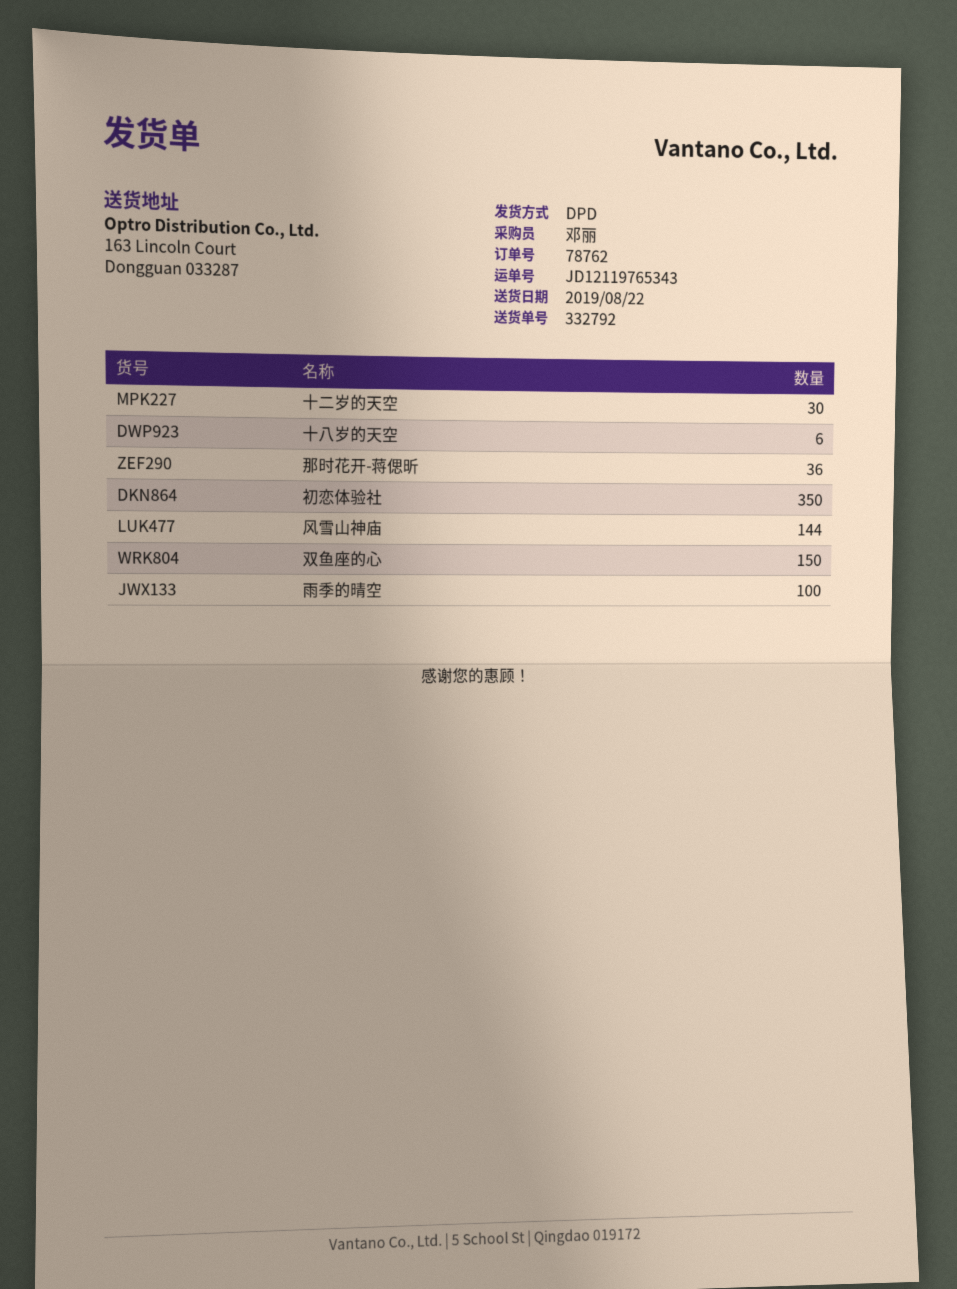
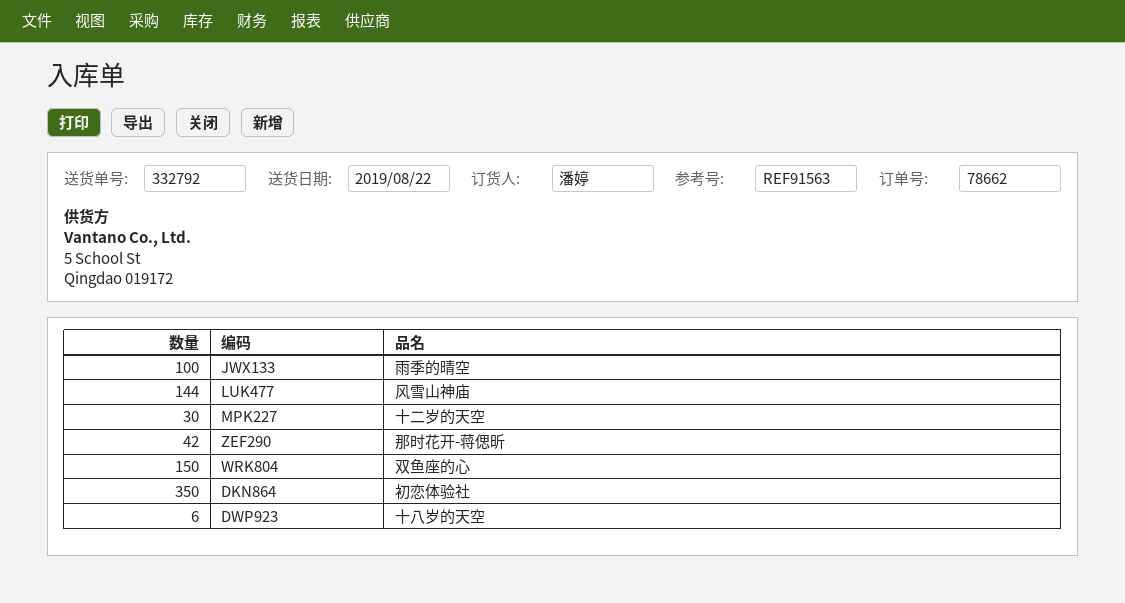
order number: 78762 -> 78662
ordered by: 邓丽 -> 潘婷
那时花开-蒋偲昕: 36 -> 42

